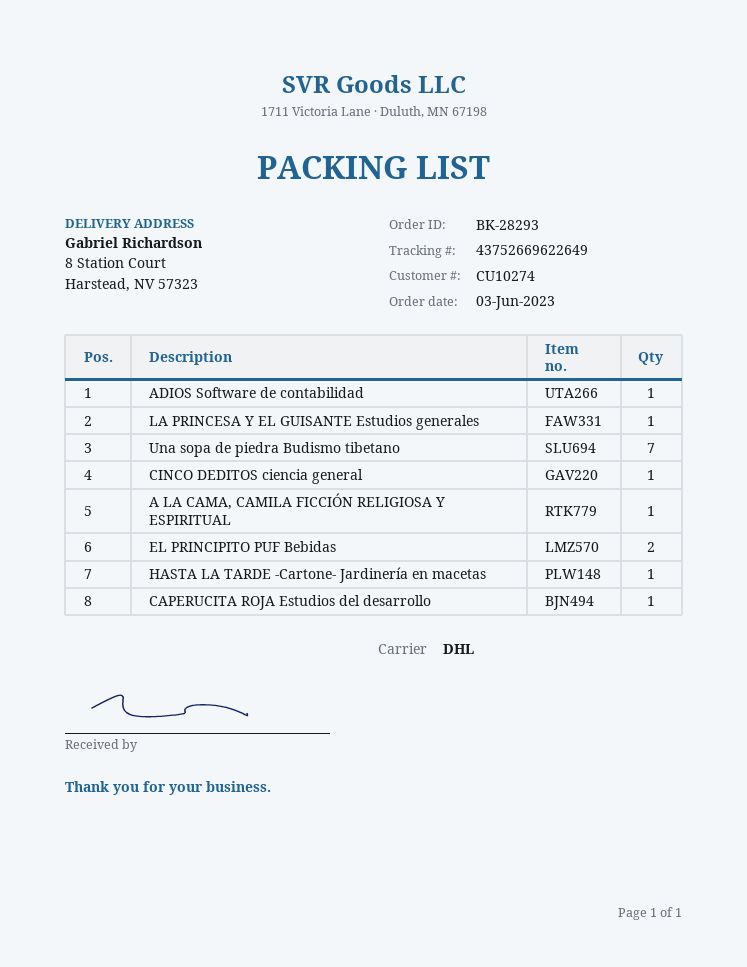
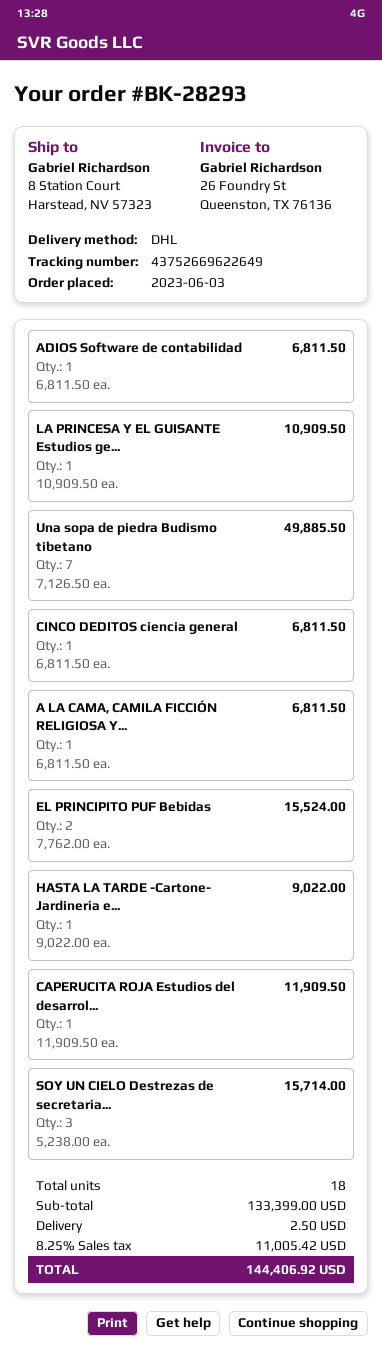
SOY UN CIELO Destrezas de secretaría...: none -> 3

